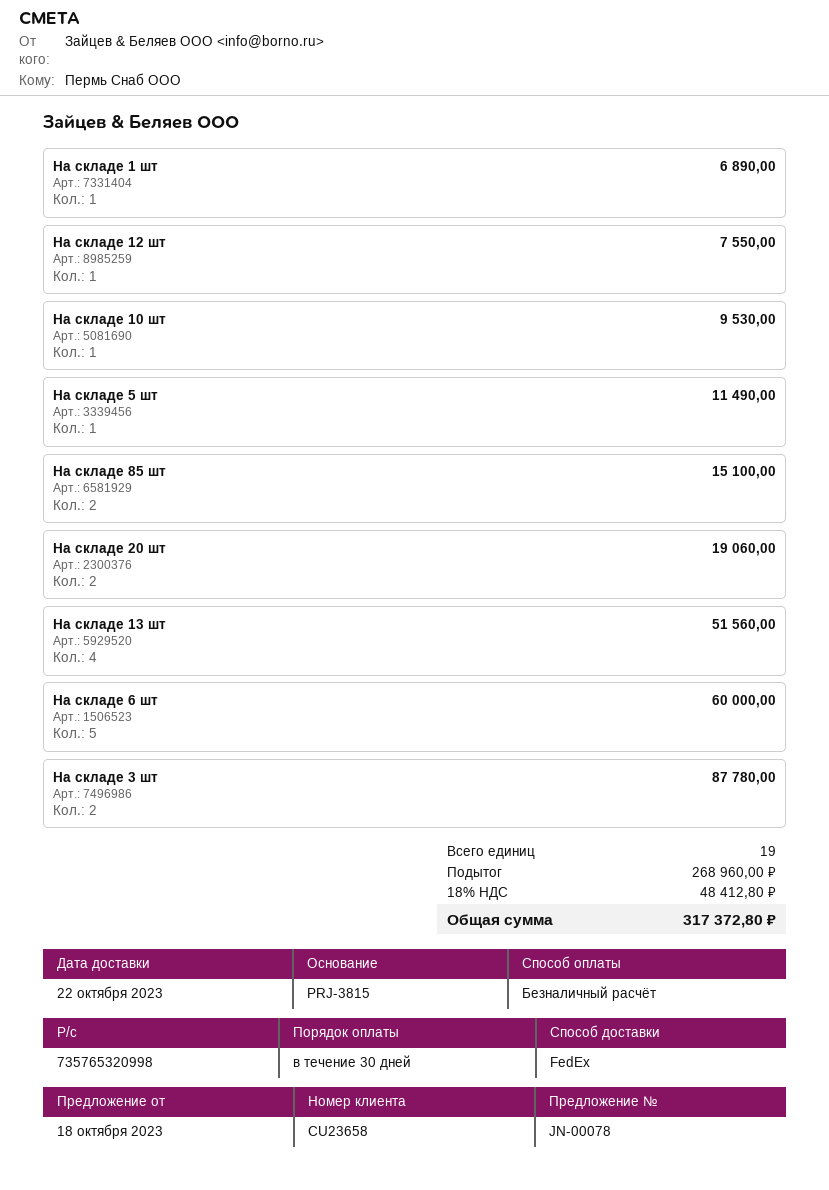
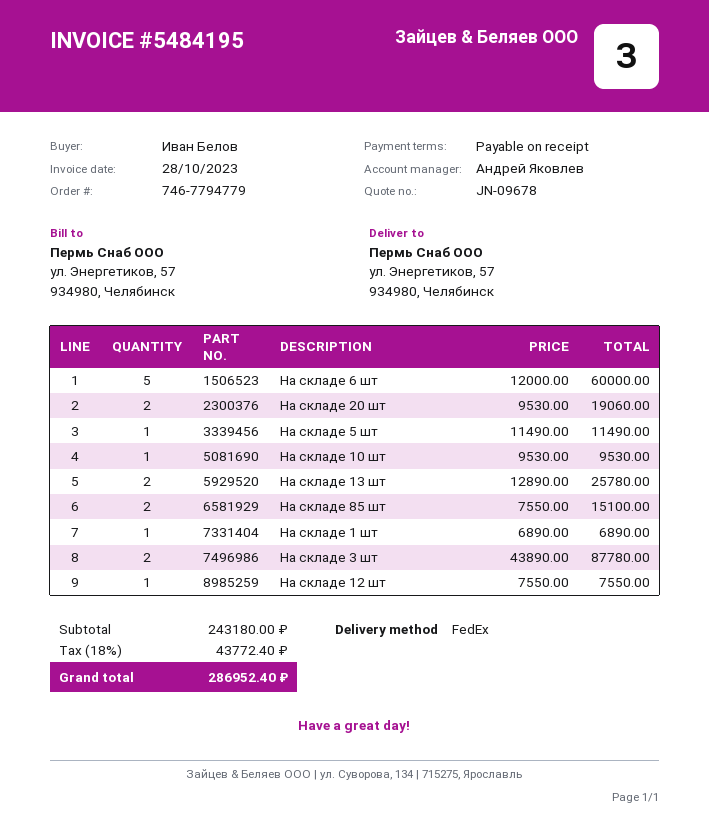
quote number: JN-00078 -> JN-09678
payment terms: 30 days -> on receipt
На складе 13 шт: 4 for 51560.00 -> 2 for 25780.00
subtotal: 268960.00 -> 243180.00
tax: 18% = 48412.80 -> 18% = 43772.40
total: 317372.80 -> 286952.40

